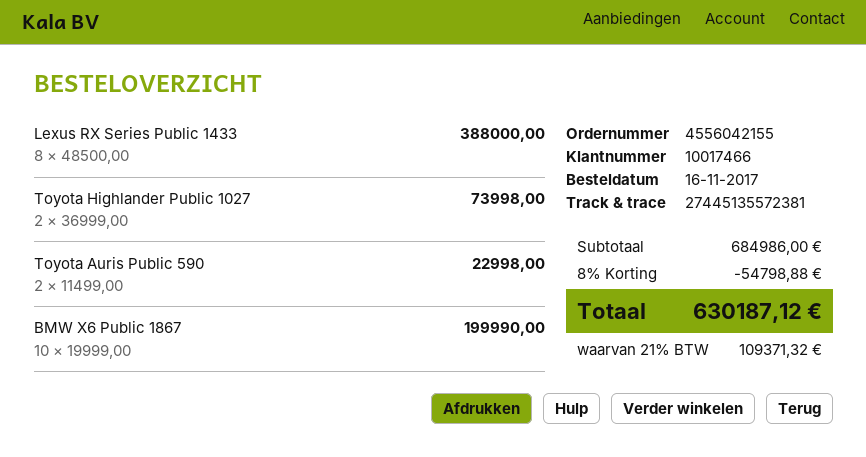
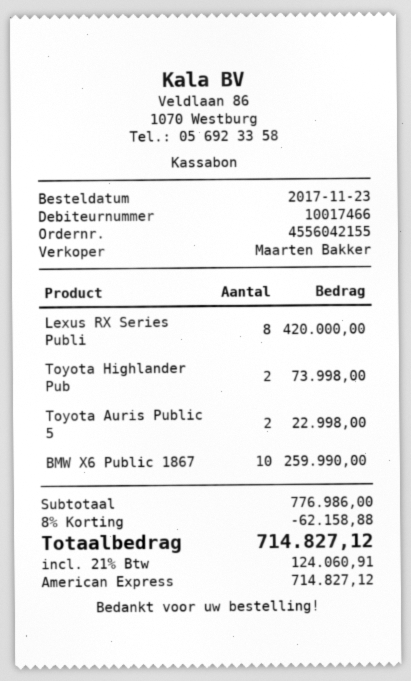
order date: 2017-11-16 -> 2017-11-23
Lexus RX Series Public 1433: 8 for 388000.00 -> 8 for 420000.00
BMW X6 Public 1867: 10 for 199990.00 -> 10 for 259990.00
subtotal: 684986.00 -> 776986.00
discount: 8% = 54798.88 -> 8% = 62158.88
tax: 21% = 109371.32 -> 21% = 124060.91
total: 630187.12 -> 714827.12

